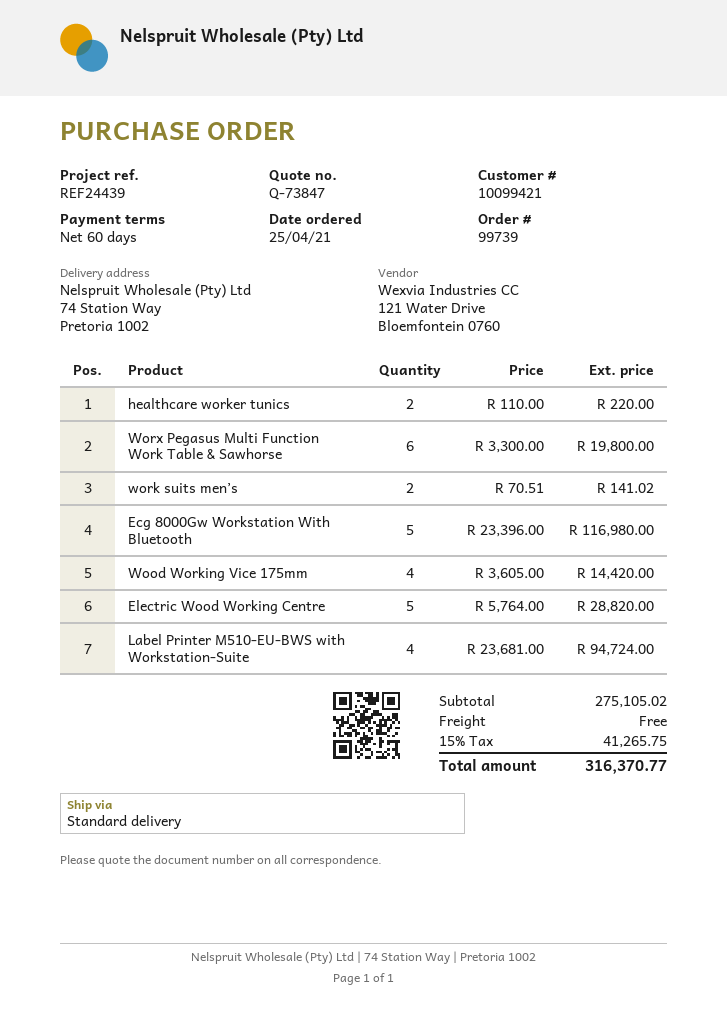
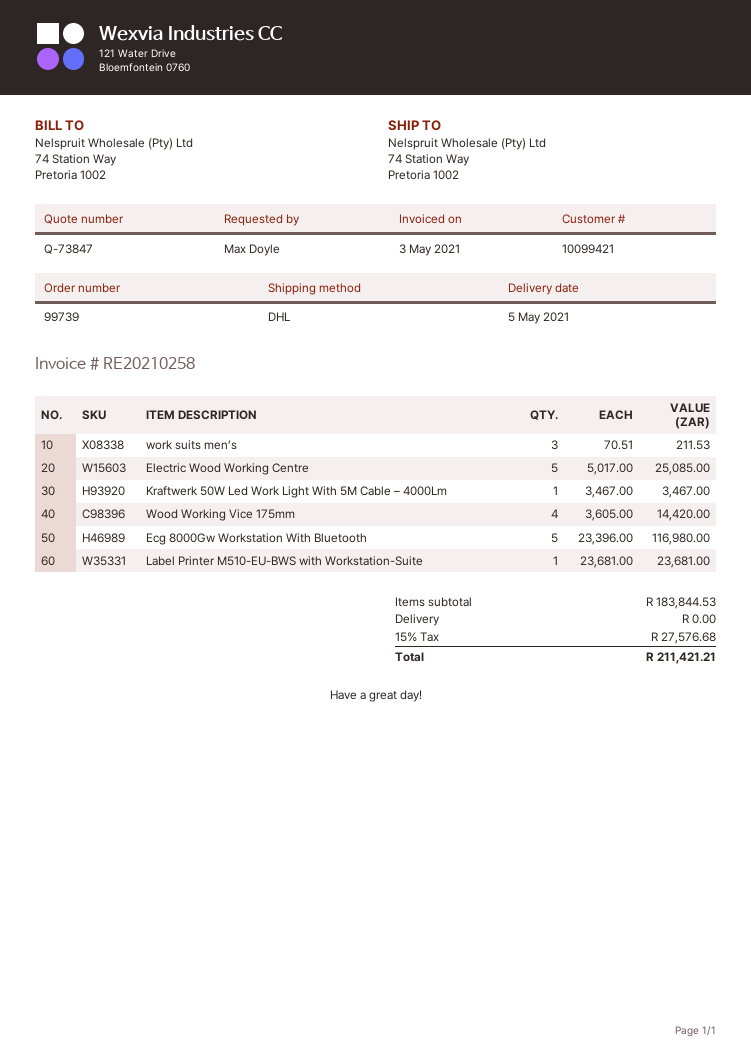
shipping method: standard -> DHL
healthcare worker tunics: 2 x 110.00 = 220.00 -> none
Worx Pegasus Multi Function Work Table & Sawhorse: 6 x 3300.00 = 19800.00 -> none
work suits men’s: 2 x 70.51 = 141.02 -> 3 x 70.51 = 211.53
Electric Wood Working Centre: 5 x 5764.00 = 28820.00 -> 5 x 5017.00 = 25085.00
Label Printer M510-EU-BWS with Workstation-Suite: 4 x 23681.00 = 94724.00 -> 1 x 23681.00 = 23681.00
Kraftwerk 50W Led Work Light With 5M Cable – 4000Lm: none -> 1 x 3467.00 = 3467.00
subtotal: 275105.02 -> 183844.53
tax: 15% = 41265.75 -> 15% = 27576.68
total: 316370.77 -> 211421.21

